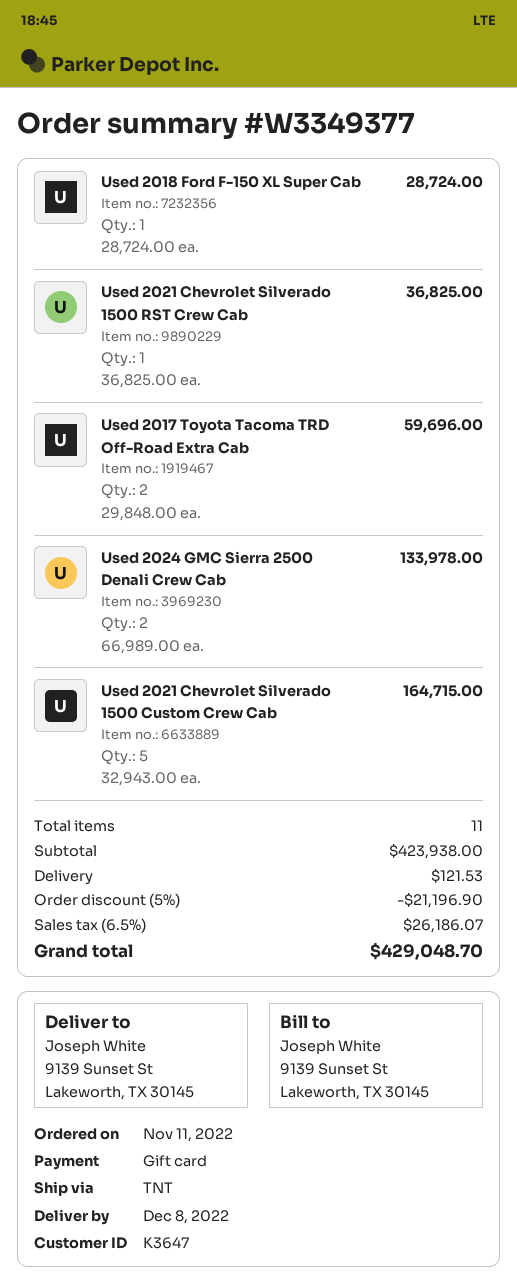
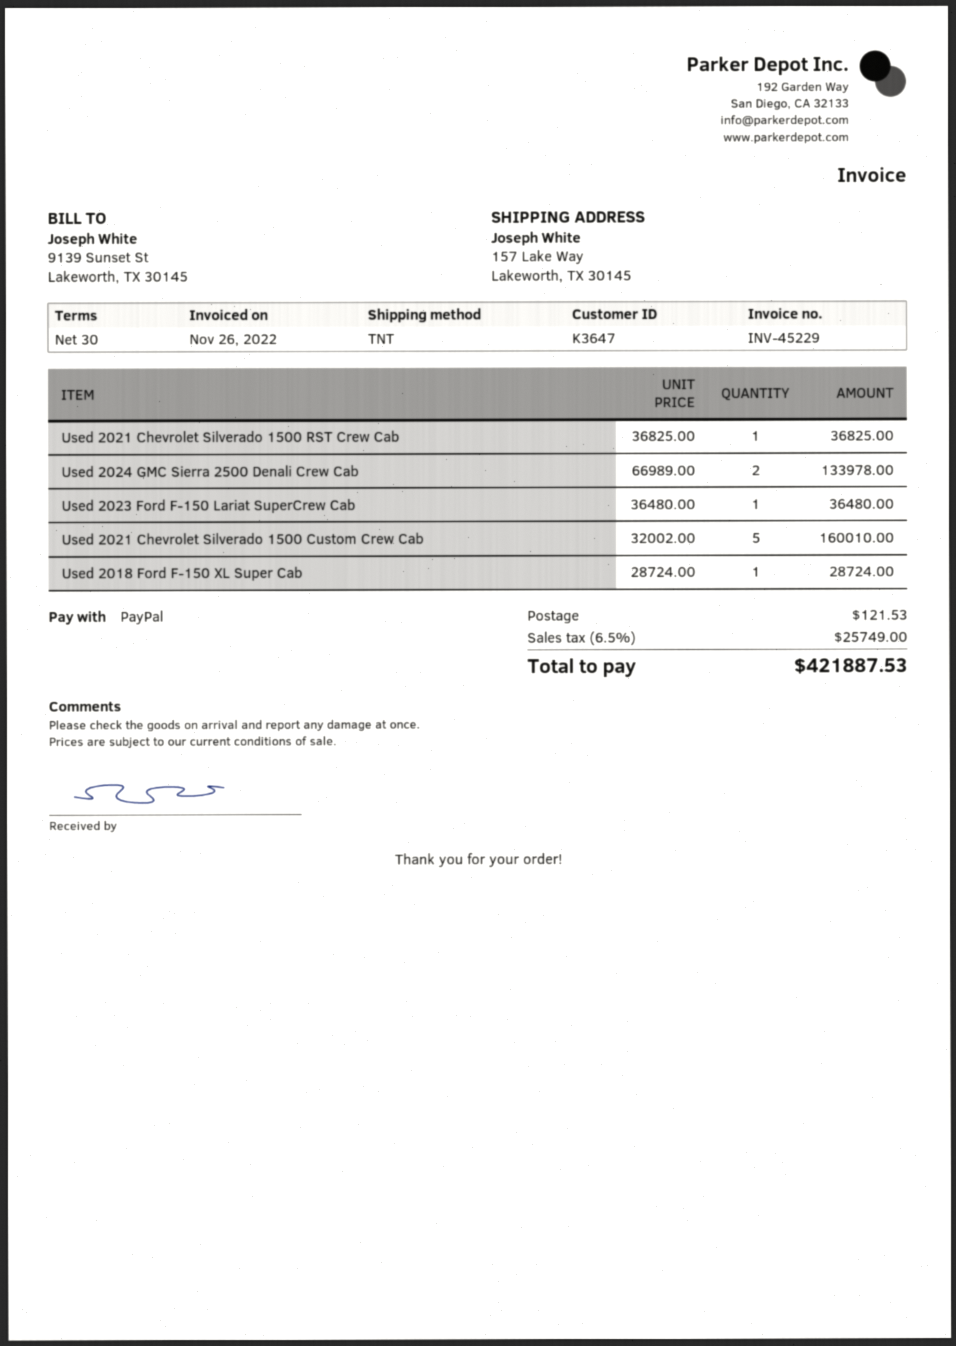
payment method: gift card -> PayPal
ship to: 9139 Sunset St, Lakeworth, TX 30145 -> 157 Lake Way, Lakeworth, TX 30145
Used 2017 Toyota Tacoma TRD Off-Road Extra Cab: 2 x 29848.00 = 59696.00 -> none
Used 2021 Chevrolet Silverado 1500 Custom Crew Cab: 5 x 32943.00 = 164715.00 -> 5 x 32002.00 = 160010.00
Used 2023 Ford F-150 Lariat SuperCrew Cab: none -> 1 x 36480.00 = 36480.00
discount: 5% = 21196.90 -> none
tax: 6.5% = 26186.07 -> 6.5% = 25749.00
total: 429048.70 -> 421887.53

